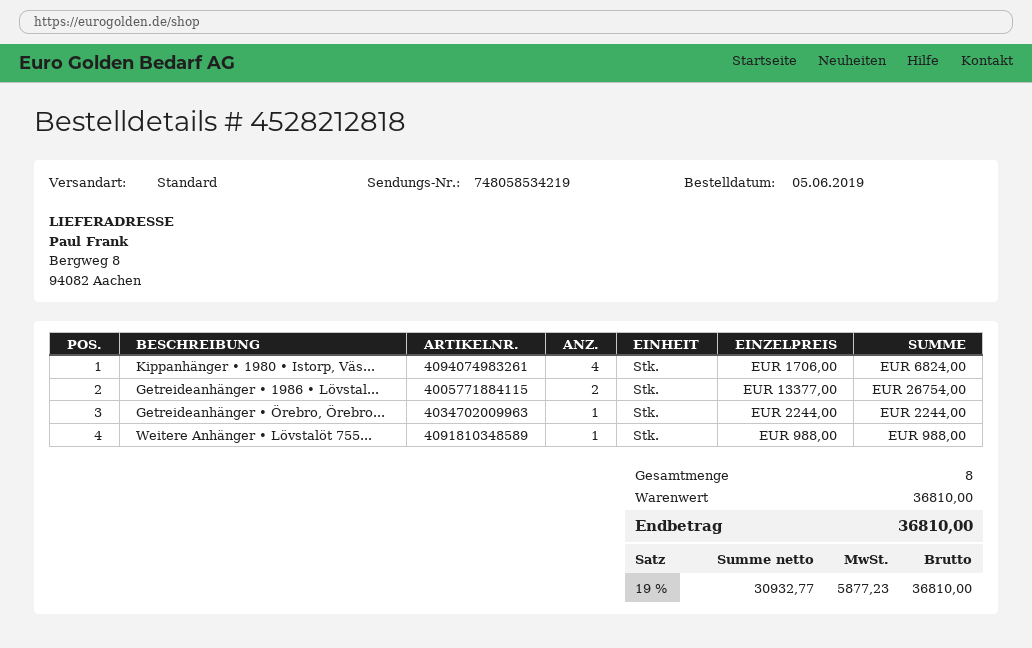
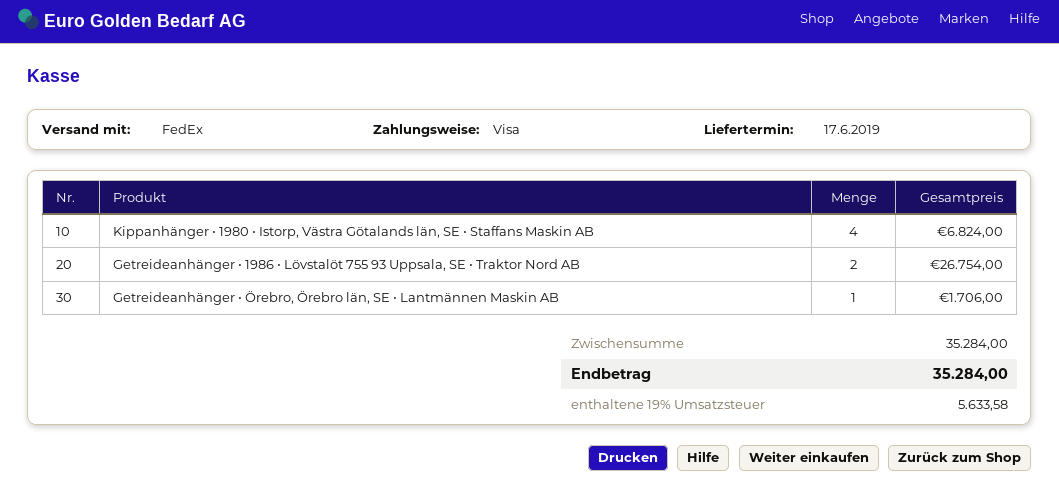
shipping method: standard -> FedEx
Getreideanhänger • Örebro, Örebro...: 1 for 2244.00 -> 1 for 1706.00
Weitere Anhänger • Lövstalöt 755...: 1 for 988.00 -> none
subtotal: 36810.00 -> 35284.00
tax: 19% = 5877.23 -> 19% = 5633.58
total: 36810.00 -> 35284.00

